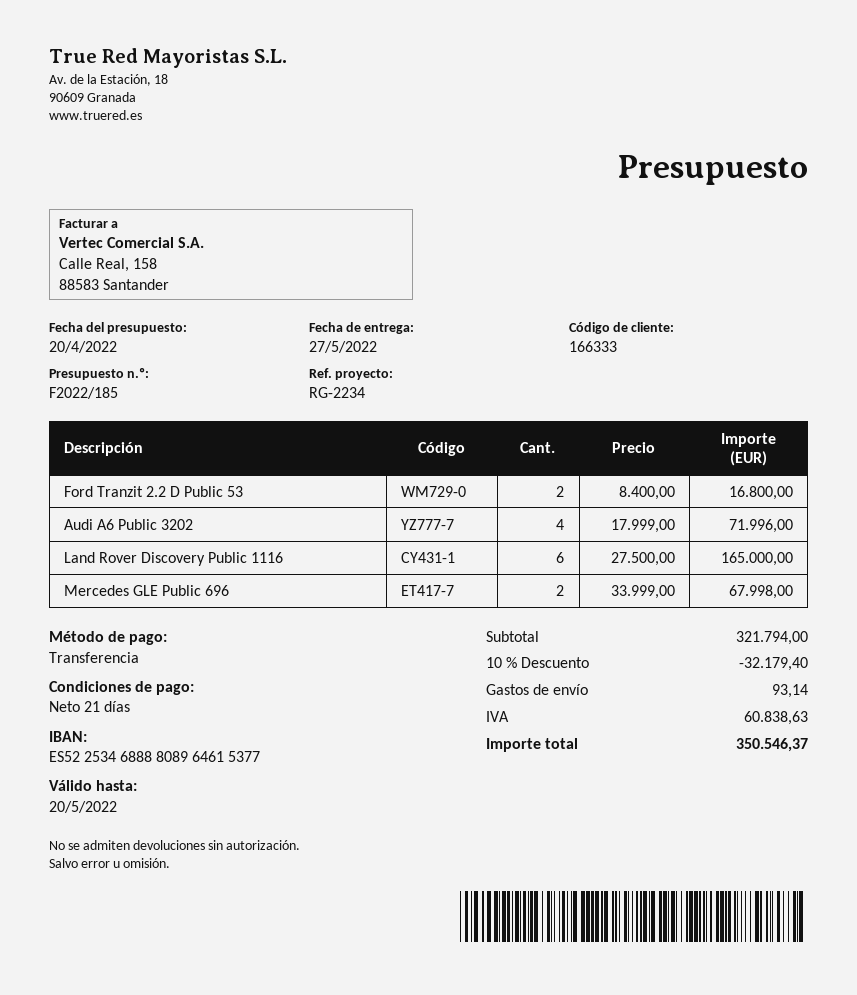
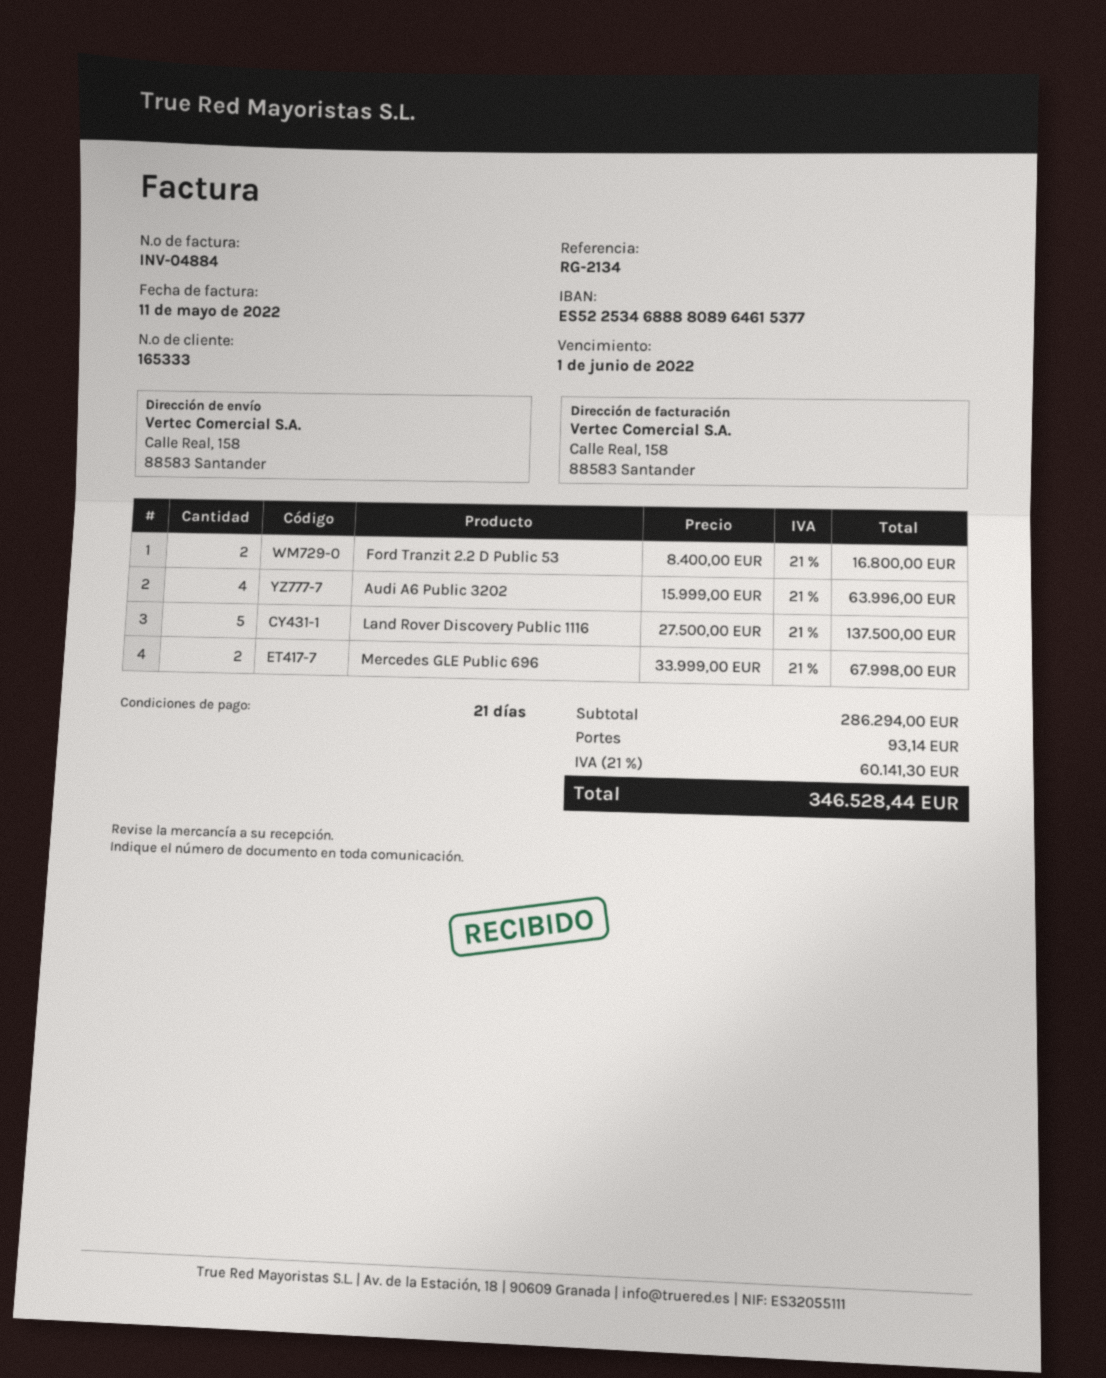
customer number: 166333 -> 165333
reference: RG-2234 -> RG-2134
Audi A6 Public 3202: 4 x 17999.00 = 71996.00 -> 4 x 15999.00 = 63996.00
Land Rover Discovery Public 1116: 6 x 27500.00 = 165000.00 -> 5 x 27500.00 = 137500.00
subtotal: 321794.00 -> 286294.00
discount: 10% = 32179.40 -> none
tax: 60838.63 -> 60141.30
total: 350546.37 -> 346528.44

